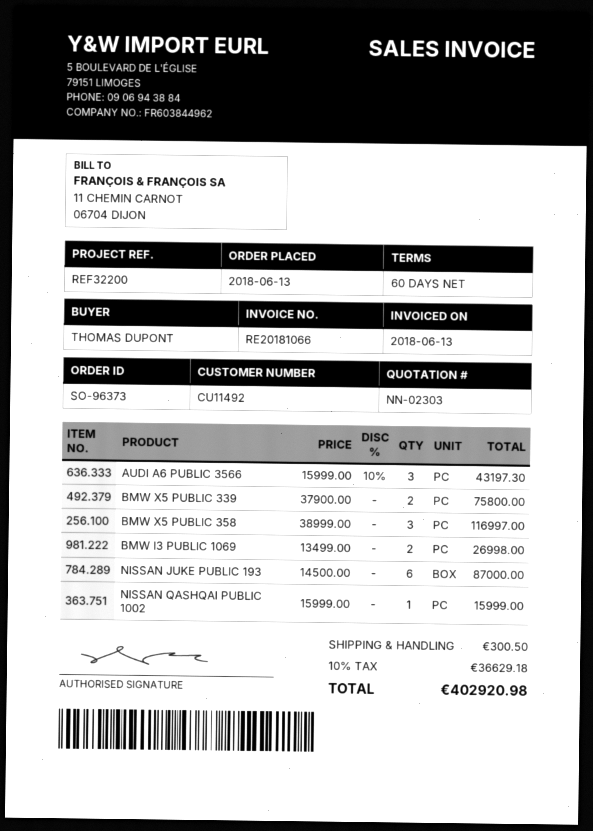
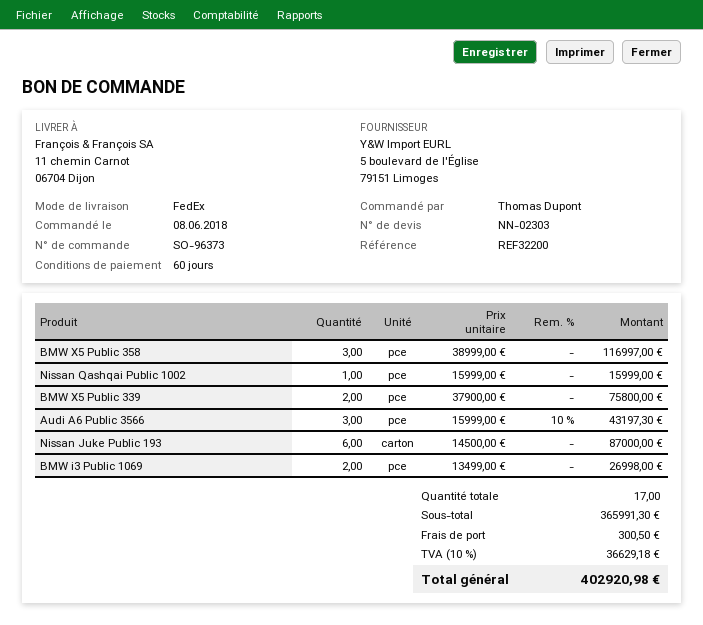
order date: 2018-06-13 -> 2018-06-08

